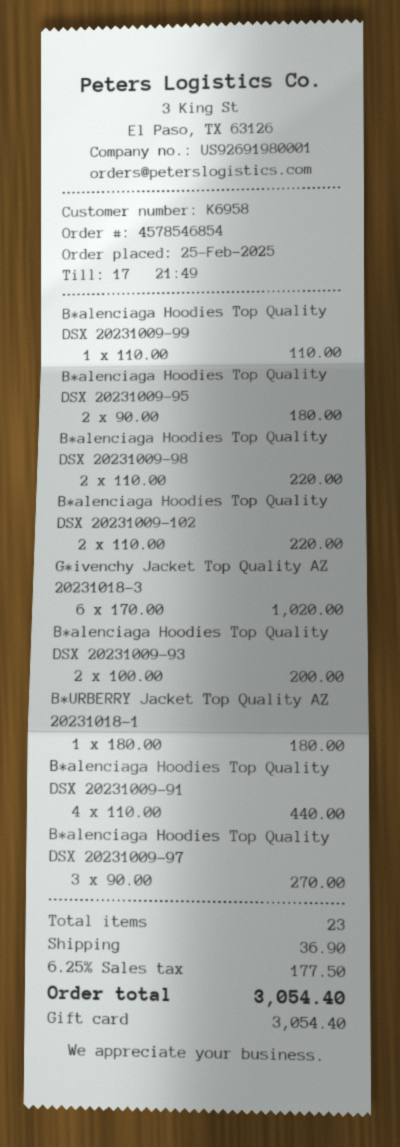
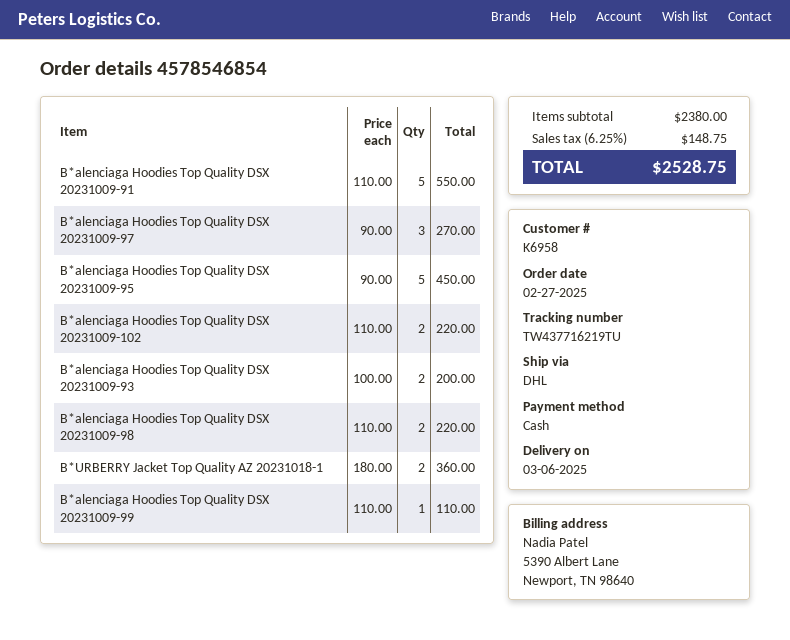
order date: 2025-02-25 -> 2025-02-27
payment method: gift card -> cash
B*alenciaga Hoodies Top Quality DSX 20231009-95: 2 x 90.00 = 180.00 -> 5 x 90.00 = 450.00
G*ivenchy Jacket Top Quality AZ 20231018-3: 6 x 170.00 = 1020.00 -> none
B*URBERRY Jacket Top Quality AZ 20231018-1: 1 x 180.00 = 180.00 -> 2 x 180.00 = 360.00
B*alenciaga Hoodies Top Quality DSX 20231009-91: 4 x 110.00 = 440.00 -> 5 x 110.00 = 550.00
shipping: 36.90 -> none
tax: 6.25% = 177.50 -> 6.25% = 148.75
total: 3054.40 -> 2528.75

